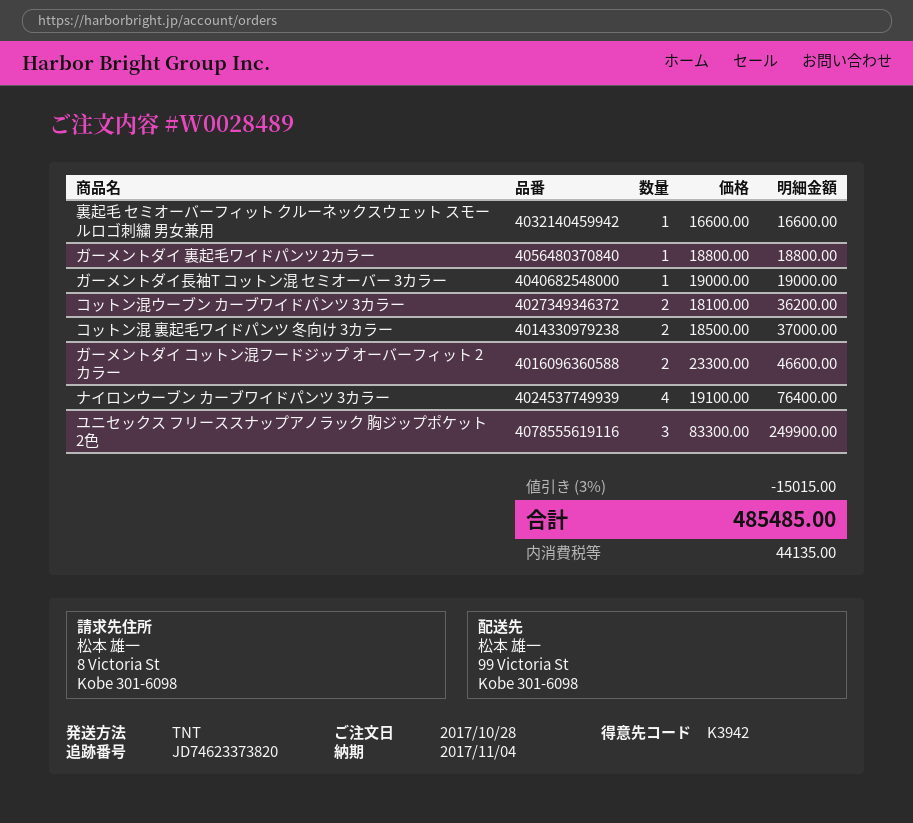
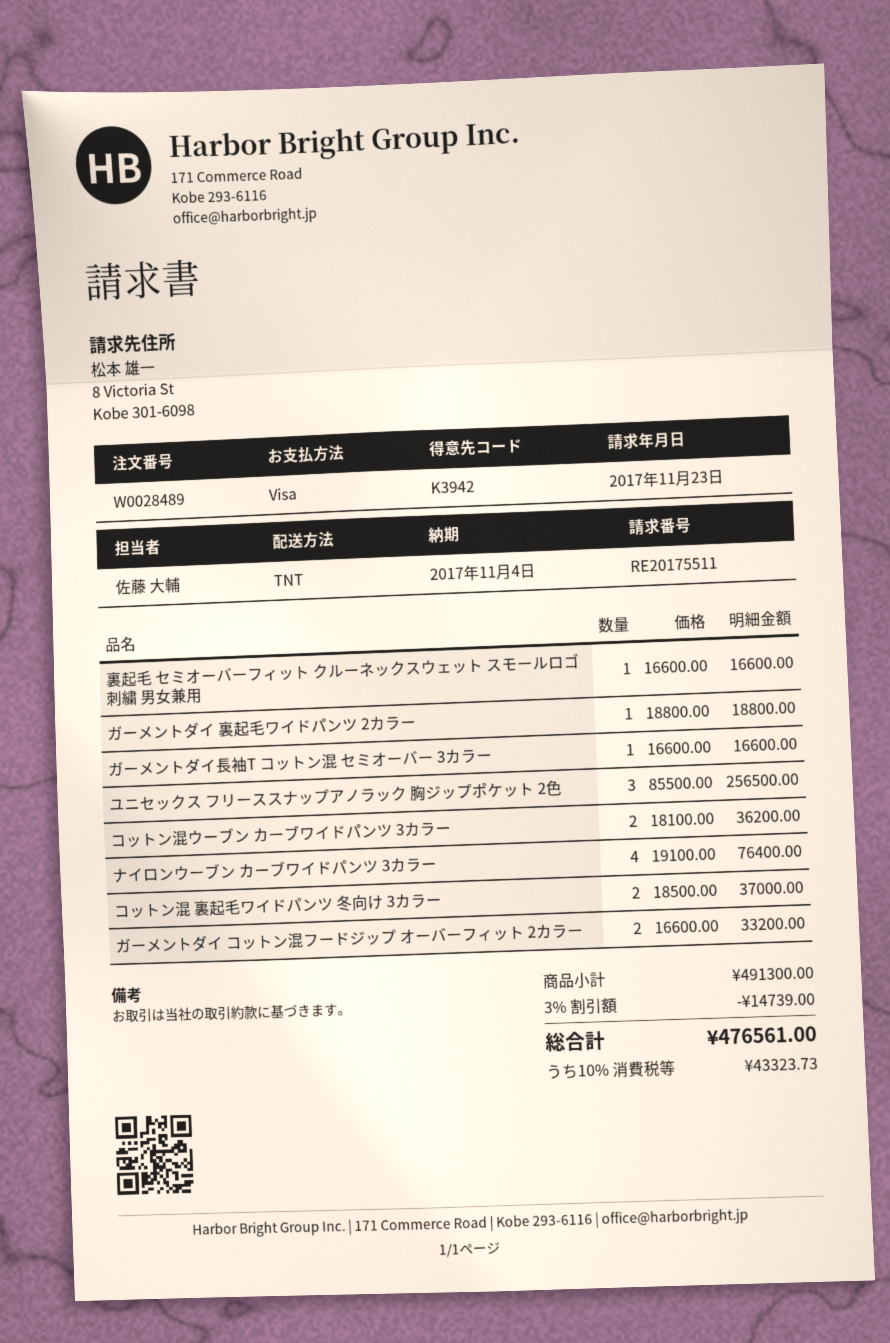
ガーメントダイ長袖T コットン混 セミオーバー 3カラー: 1 x 19000.00 = 19000.00 -> 1 x 16600.00 = 16600.00
ガーメントダイ コットン混フードジップ オーバーフィット 2カラー: 2 x 23300.00 = 46600.00 -> 2 x 16600.00 = 33200.00
ユニセックス フリーススナップアノラック 胸ジップポケット 2色: 3 x 83300.00 = 249900.00 -> 3 x 85500.00 = 256500.00
discount: 3% = 15015.00 -> 3% = 14739.00
tax: 44135.00 -> 43323.73
total: 485485.00 -> 476561.00

